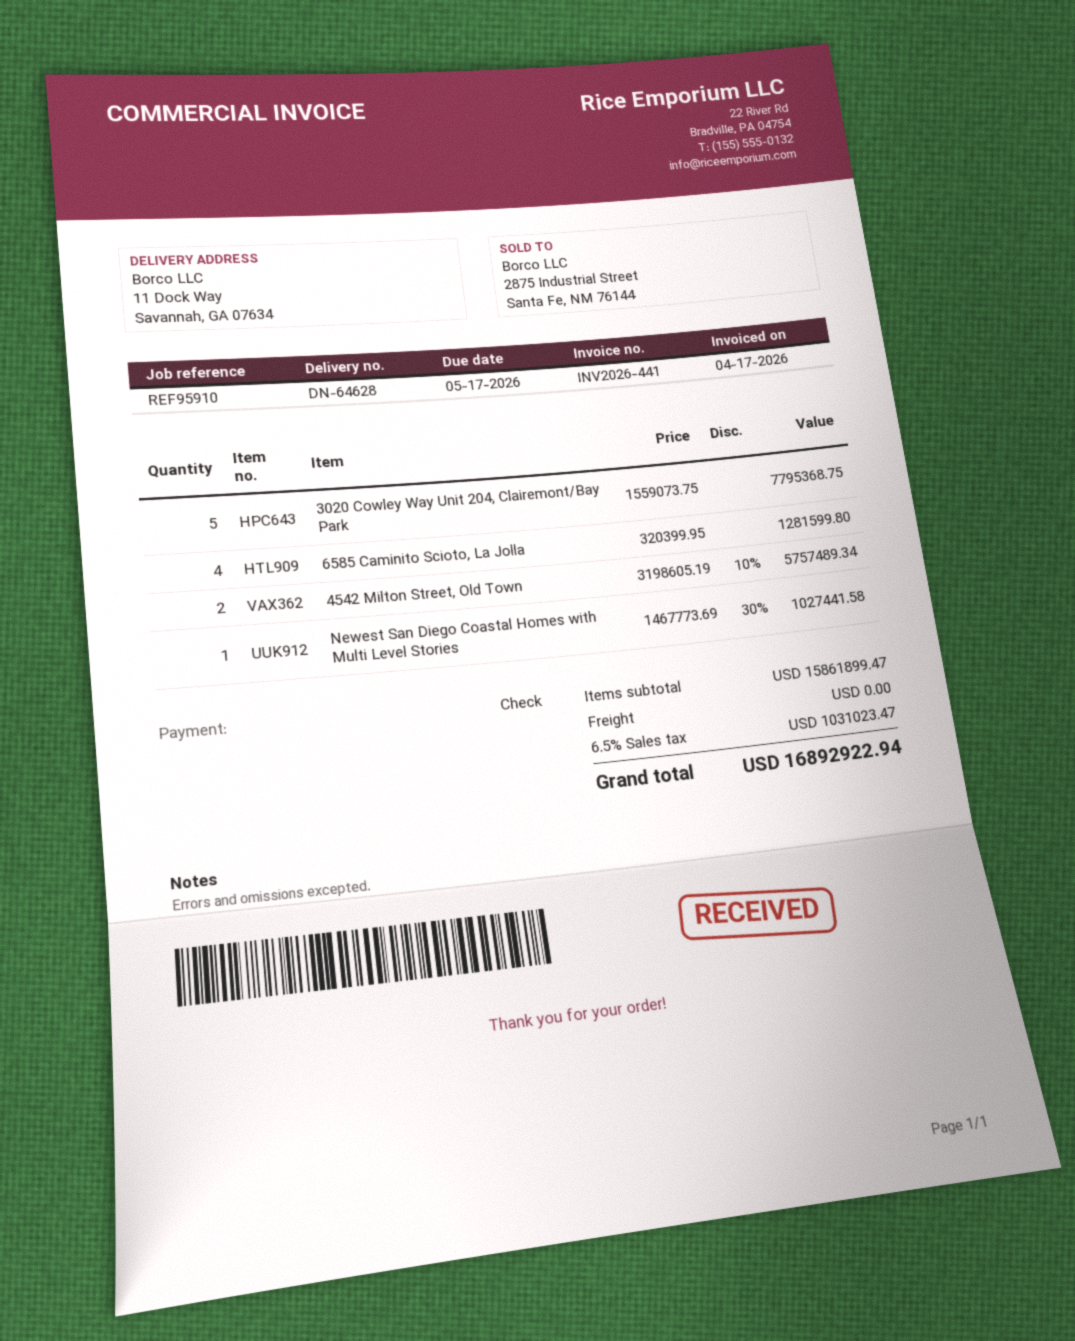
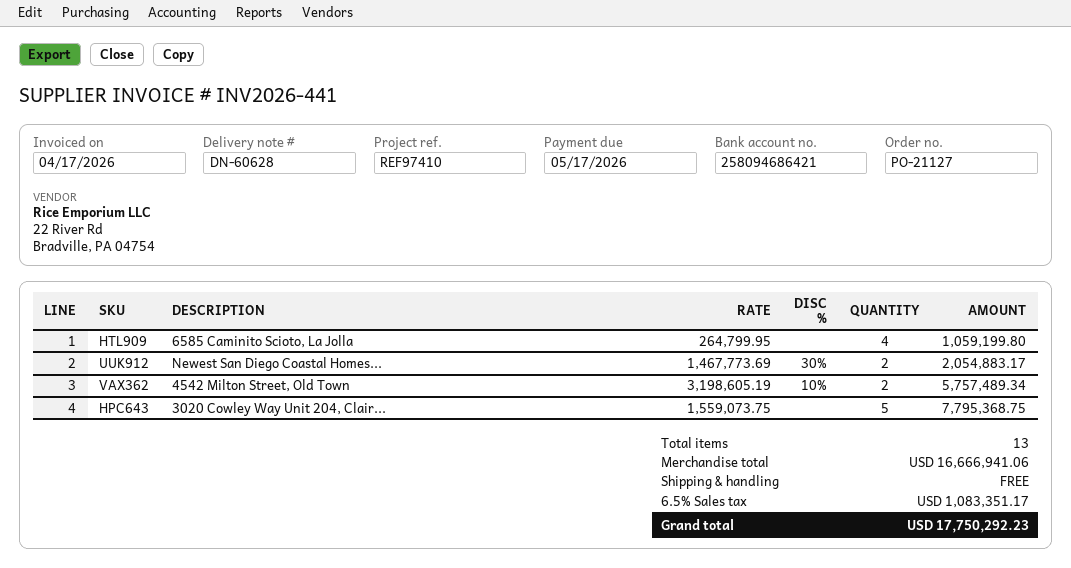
delivery note number: DN-64628 -> DN-60628
reference: REF95910 -> REF97410
6585 Caminito Scioto, La Jolla: 4 x 320399.95 = 1281599.80 -> 4 x 264799.95 = 1059199.80
Newest San Diego Coastal Homes with Multi Level Stories: 1 x 1467773.69 - 30% = 1027441.58 -> 2 x 1467773.69 - 30% = 2054883.17
subtotal: 15861899.47 -> 16666941.06
tax: 6.5% = 1031023.47 -> 6.5% = 1083351.17
total: 16892922.94 -> 17750292.23

